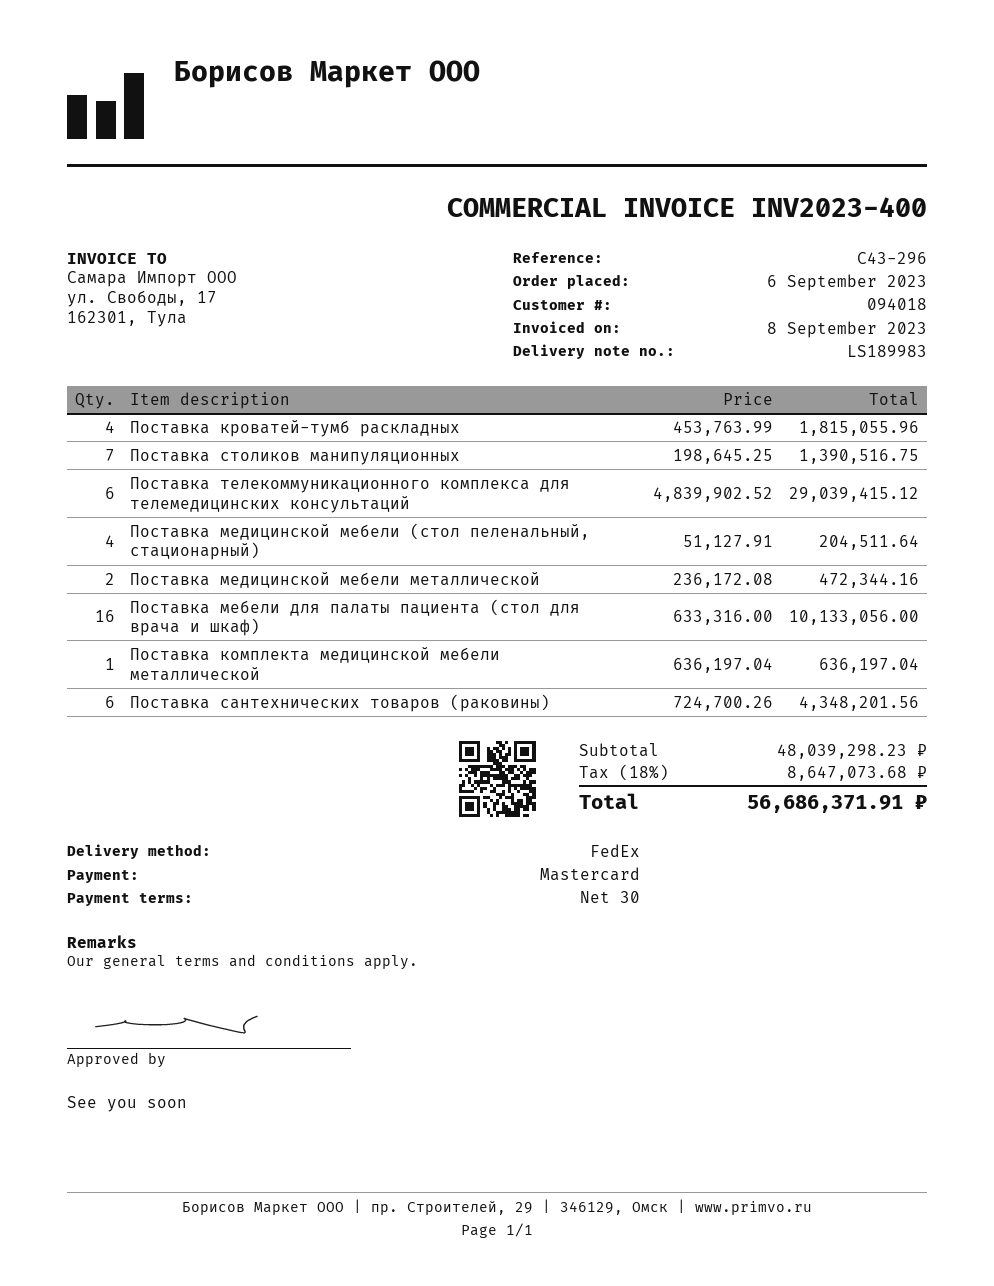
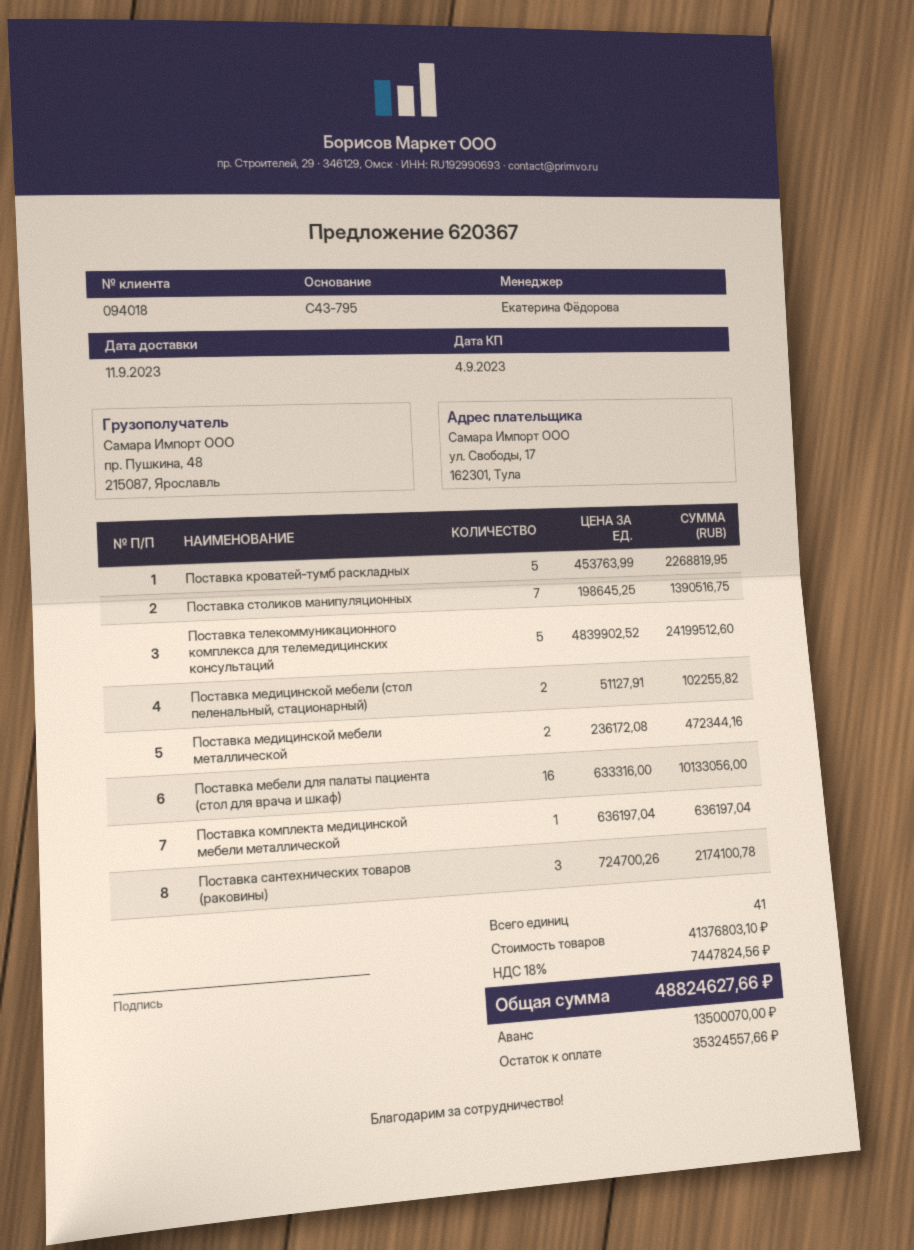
reference: C43-296 -> C43-795
Поставка кроватей-тумб раскладных: 4 x 453763.99 = 1815055.96 -> 5 x 453763.99 = 2268819.95
Поставка телекоммуникационного комплекса для телемедицинских консультаций: 6 x 4839902.52 = 29039415.12 -> 5 x 4839902.52 = 24199512.60
Поставка медицинской мебели (стол пеленальный, стационарный): 4 x 51127.91 = 204511.64 -> 2 x 51127.91 = 102255.82
Поставка сантехнических товаров (раковины): 6 x 724700.26 = 4348201.56 -> 3 x 724700.26 = 2174100.78
subtotal: 48039298.23 -> 41376803.10
tax: 18% = 8647073.68 -> 18% = 7447824.56
total: 56686371.91 -> 48824627.66

